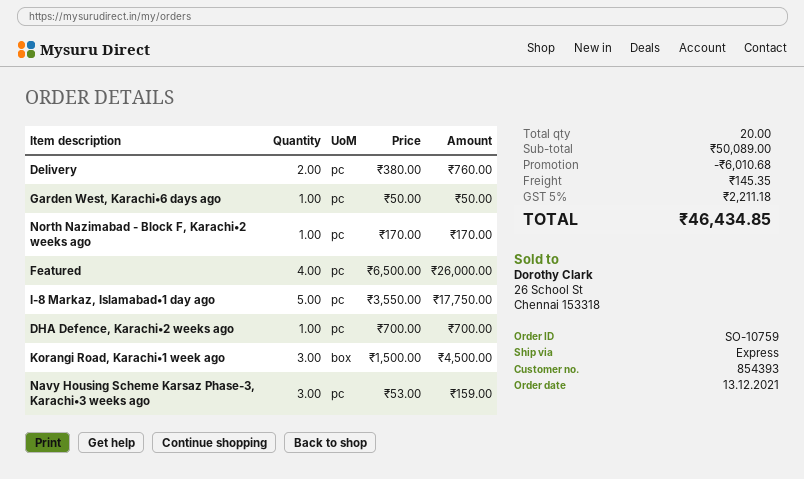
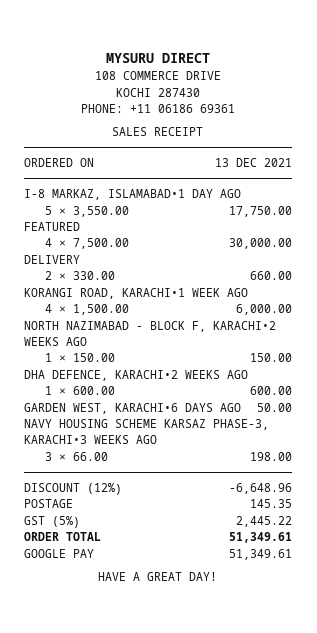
Delivery: 2 x 380.00 = 760.00 -> 2 x 330.00 = 660.00
North Nazimabad - Block F, Karachi•2 weeks ago: 1 x 170.00 = 170.00 -> 1 x 150.00 = 150.00
Featured: 4 x 6500.00 = 26000.00 -> 4 x 7500.00 = 30000.00
DHA Defence, Karachi•2 weeks ago: 1 x 700.00 = 700.00 -> 1 x 600.00 = 600.00
Korangi Road, Karachi•1 week ago: 3 x 1500.00 = 4500.00 -> 4 x 1500.00 = 6000.00
Navy Housing Scheme Karsaz Phase-3, Karachi•3 weeks ago: 3 x 53.00 = 159.00 -> 3 x 66.00 = 198.00
discount: 6010.68 -> 6648.96
tax: 5% = 2211.18 -> 5% = 2445.22
total: 46434.85 -> 51349.61

